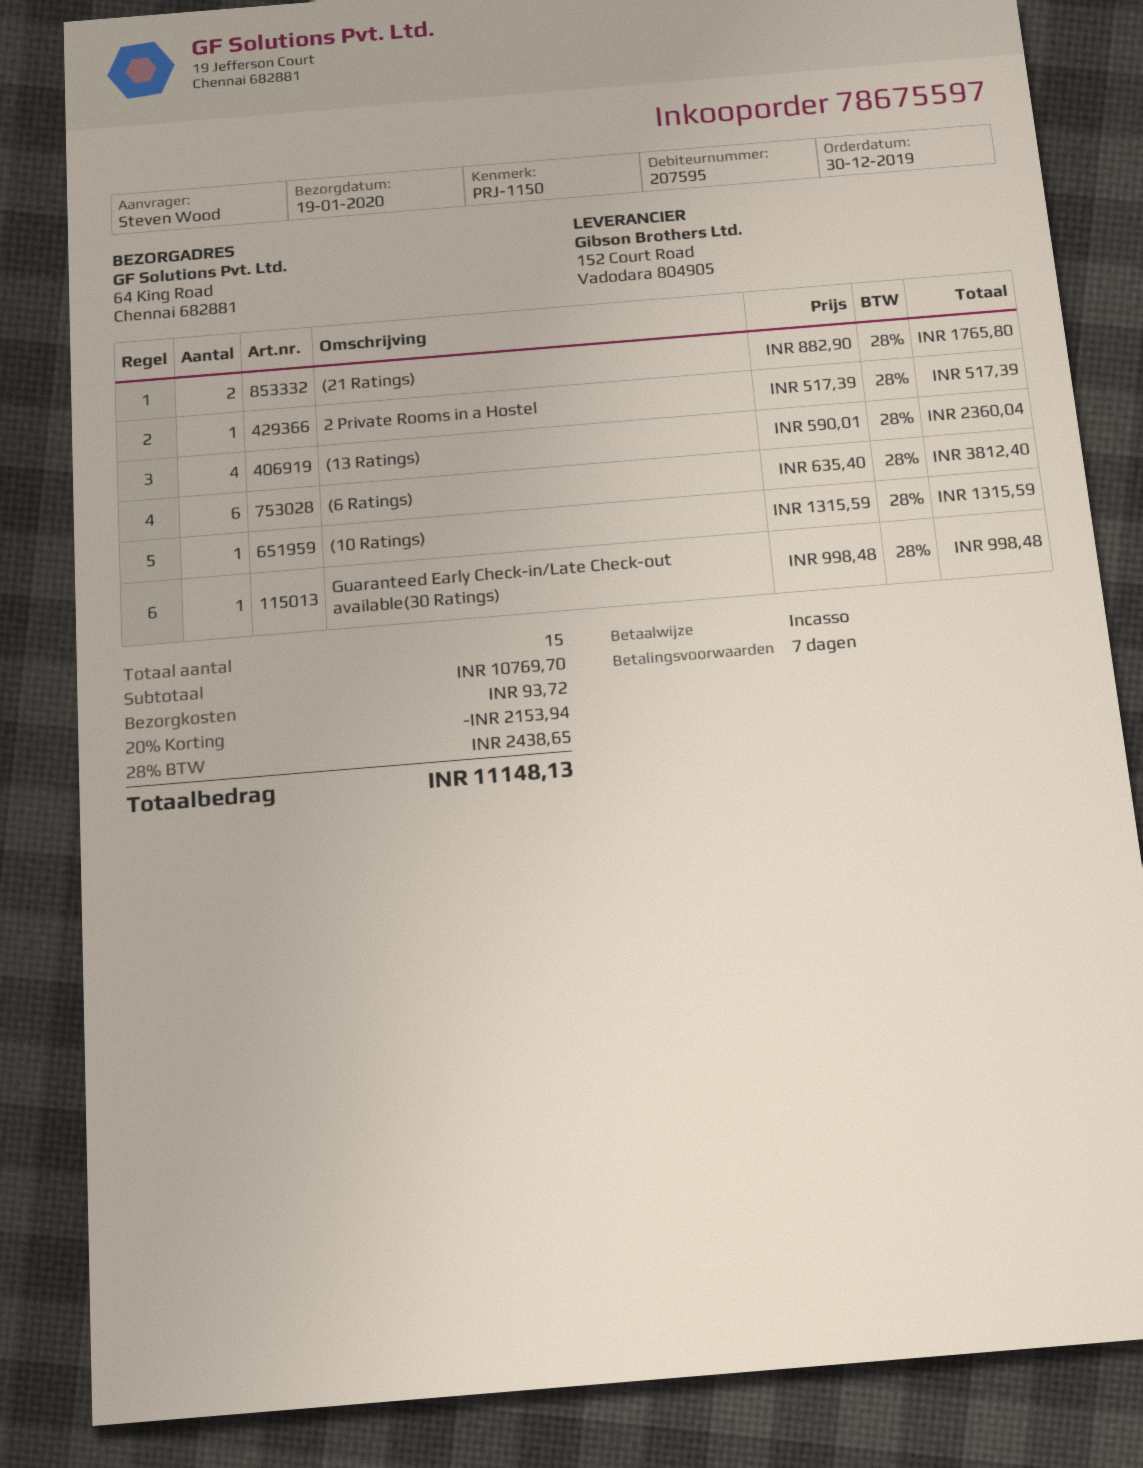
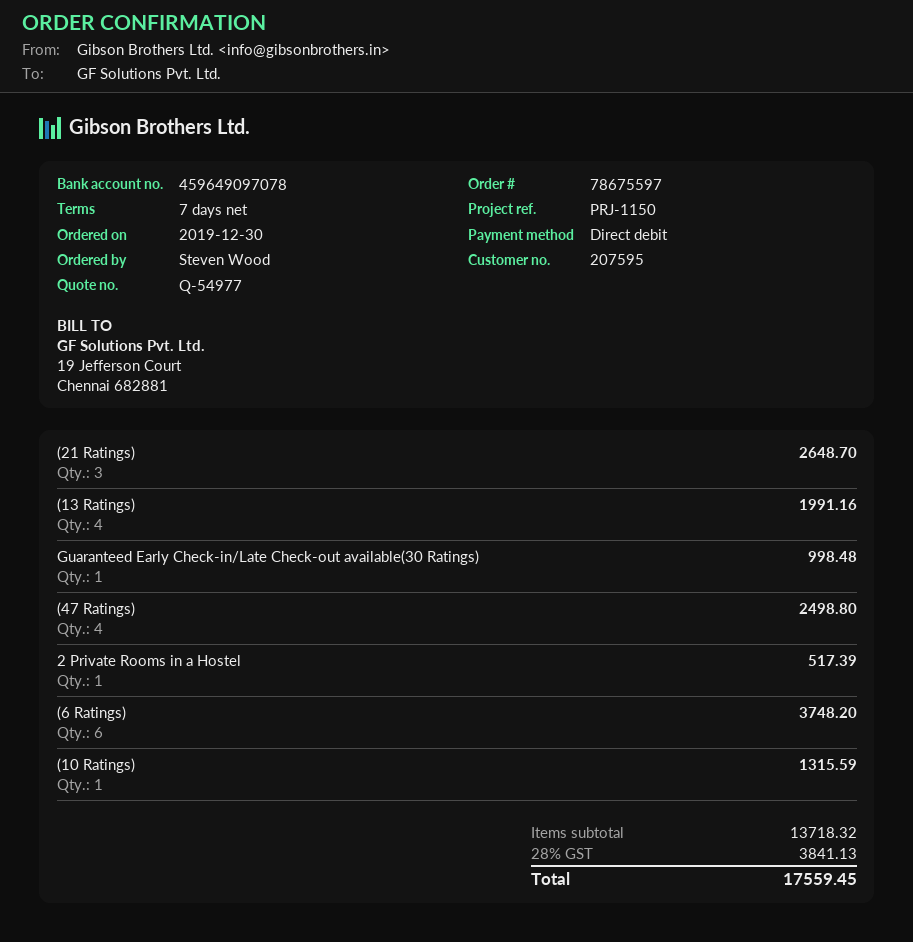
(21 Ratings): 2 for 1765.80 -> 3 for 2648.70
(13 Ratings): 4 for 2360.04 -> 4 for 1991.16
(6 Ratings): 6 for 3812.40 -> 6 for 3748.20
(47 Ratings): none -> 4 for 2498.80
subtotal: 10769.70 -> 13718.32
discount: 20% = 2153.94 -> none
shipping: 93.72 -> none
tax: 28% = 2438.65 -> 28% = 3841.13
total: 11148.13 -> 17559.45

